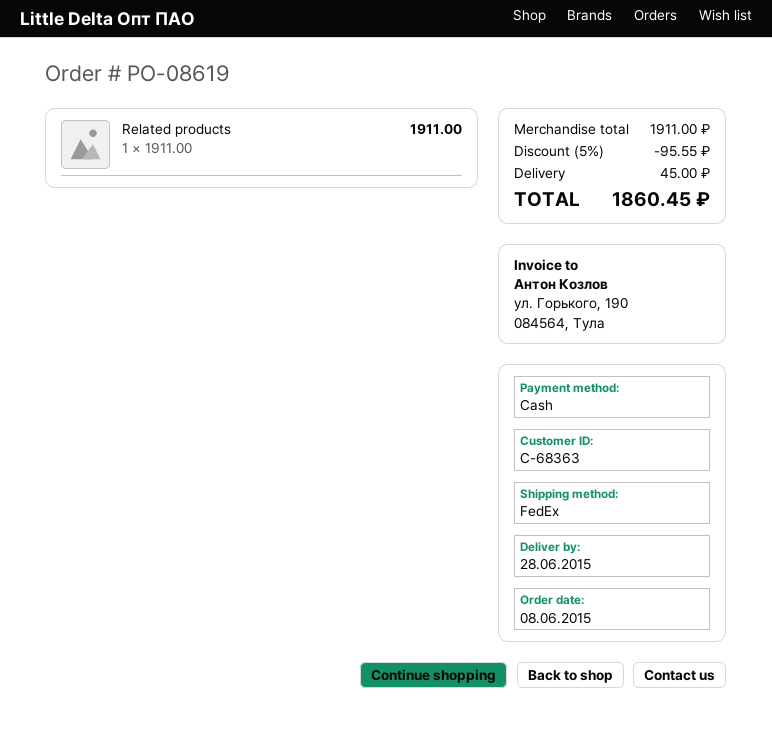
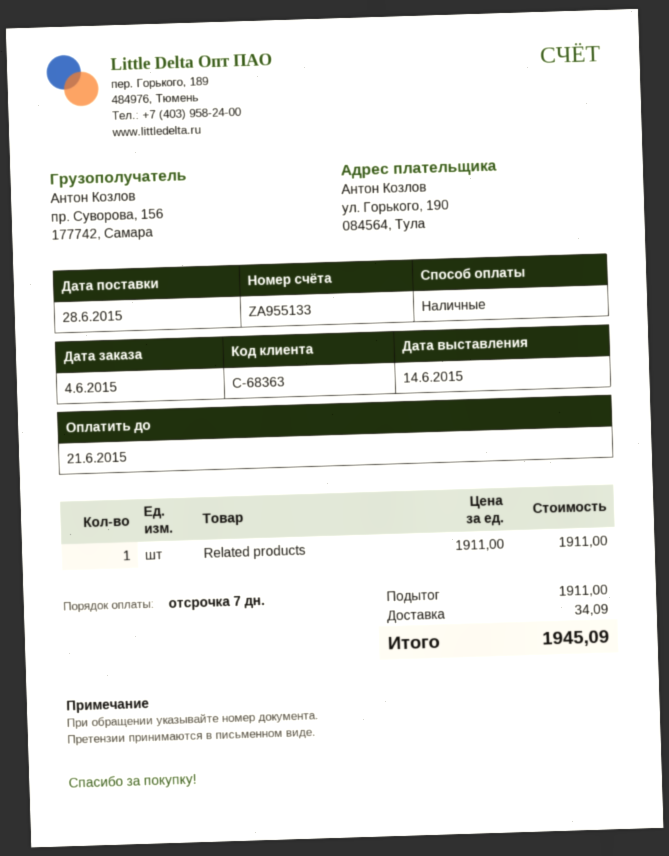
order date: 2015-06-08 -> 2015-06-04
discount: 5% = 95.55 -> none
shipping: 45.00 -> 34.09
total: 1860.45 -> 1945.09

